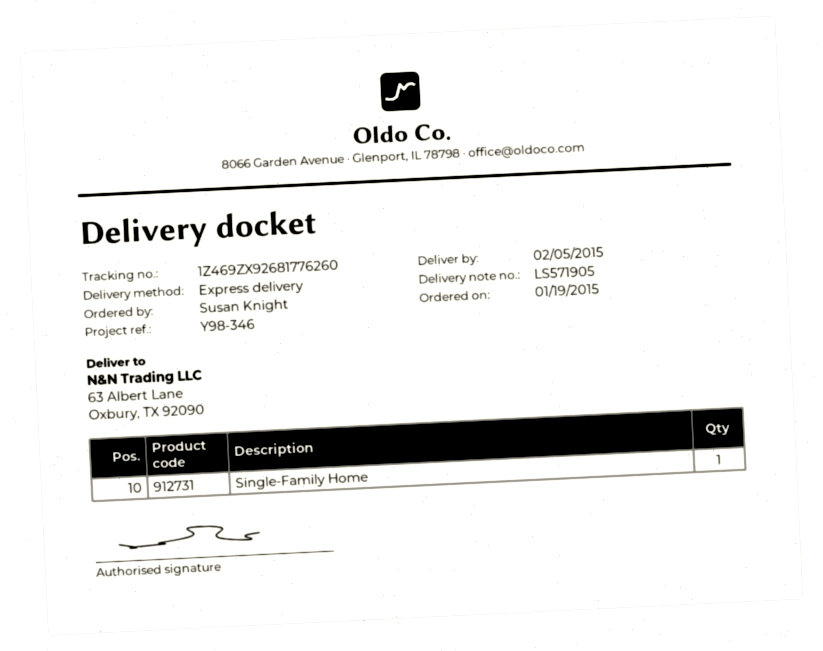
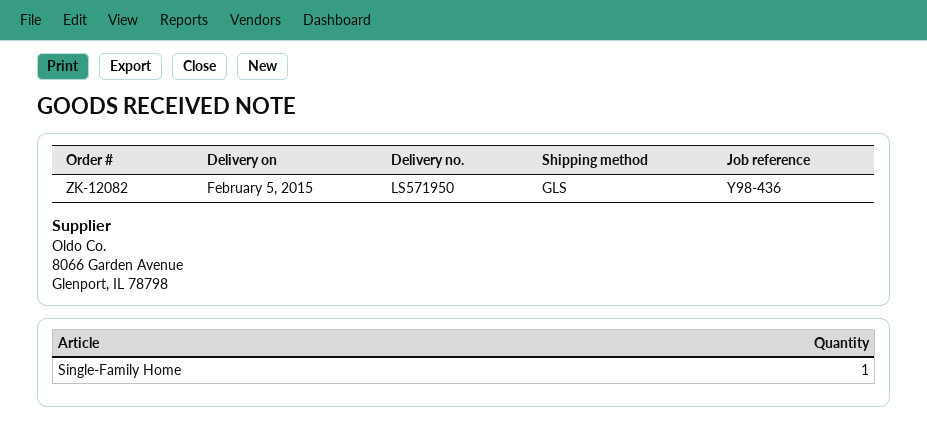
delivery note number: LS571905 -> LS571950
reference: Y98-346 -> Y98-436
shipping method: express -> GLS

